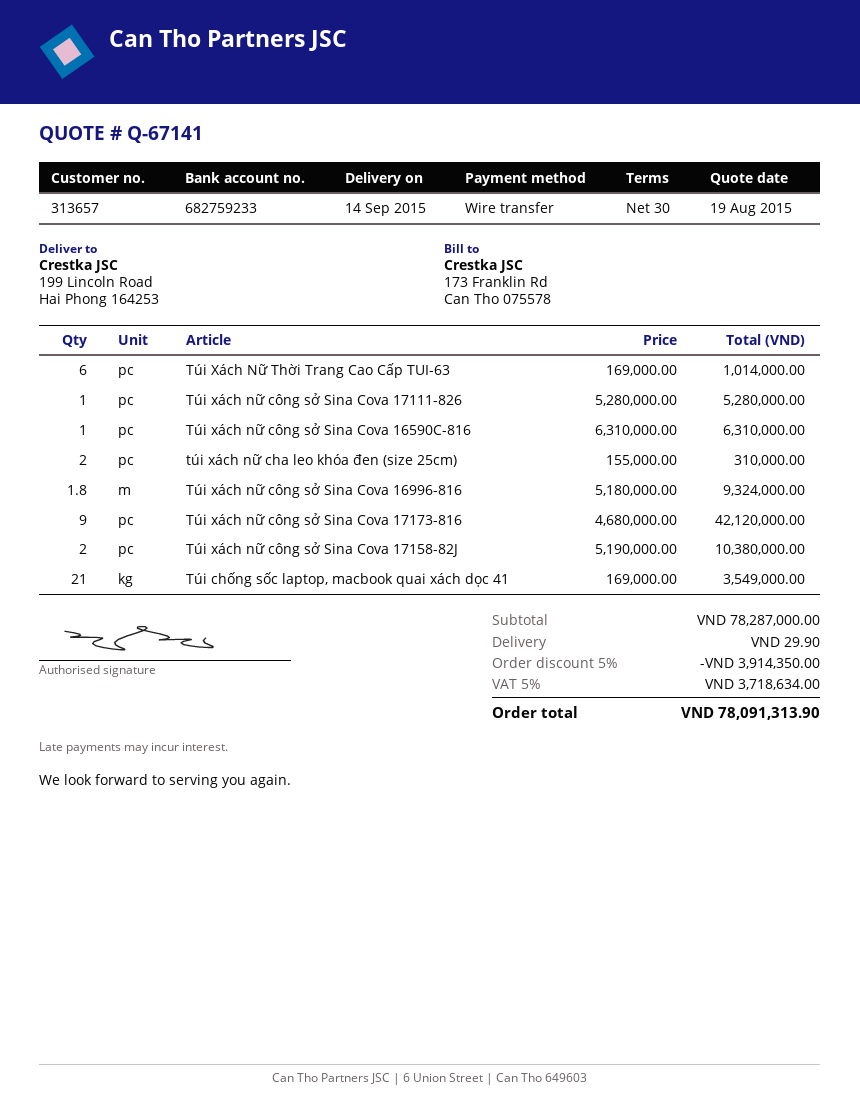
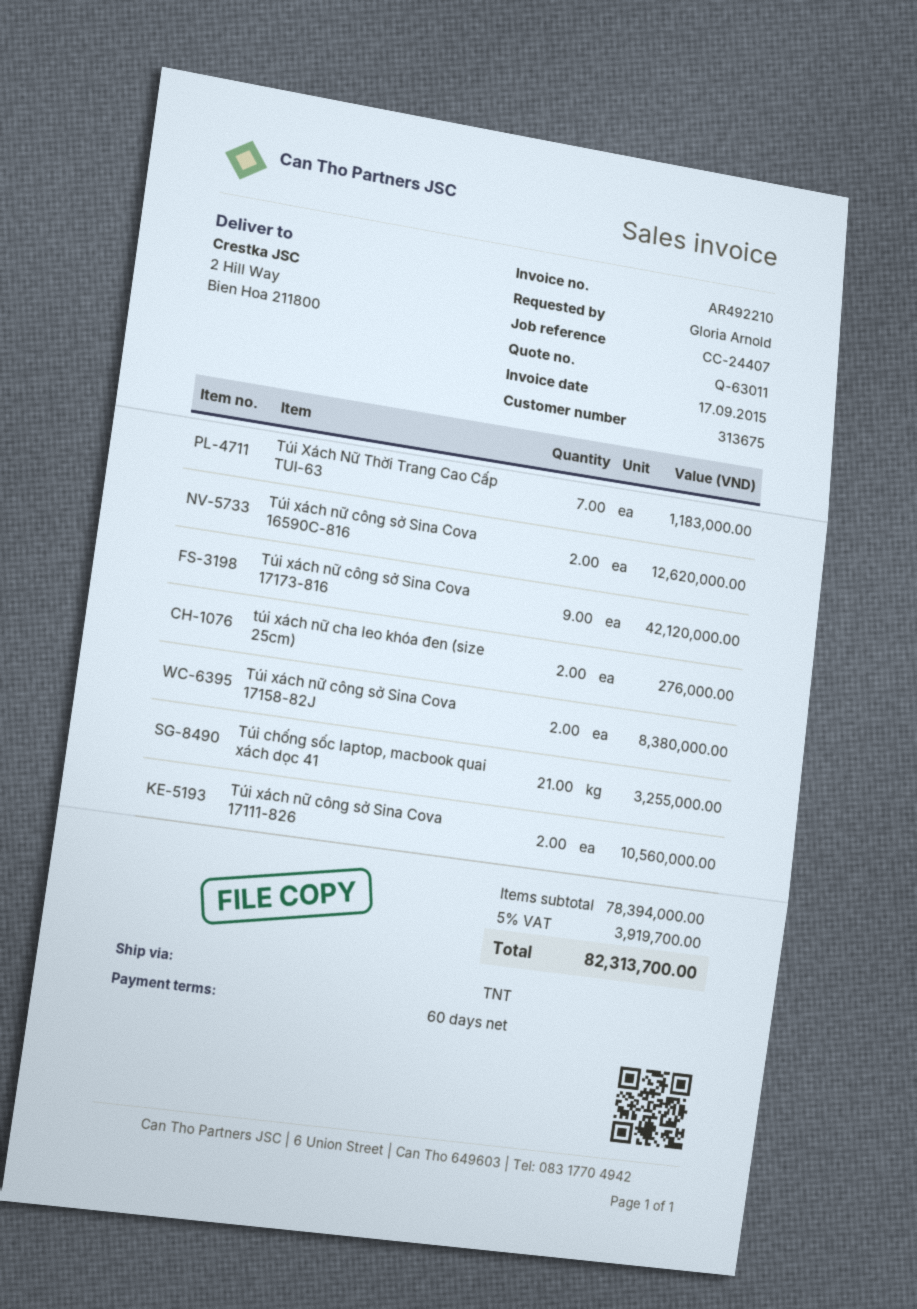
quote number: Q-67141 -> Q-63011
payment terms: 30 days -> 60 days
customer number: 313657 -> 313675
ship to: 199 Lincoln Road, Hai Phong 164253 -> 2 Hill Way, Bien Hoa 211800
Túi Xách Nữ Thời Trang Cao Cấp TUI-63: 6 for 1014000.00 -> 7 for 1183000.00
Túi xách nữ công sở Sina Cova 17111-826: 1 for 5280000.00 -> 2 for 10560000.00
Túi xách nữ công sở Sina Cova 16590C-816: 1 for 6310000.00 -> 2 for 12620000.00
túi xách nữ cha leo khóa đen (size 25cm): 2 for 310000.00 -> 2 for 276000.00
Túi xách nữ công sở Sina Cova 16996-816: 1.8 for 9324000.00 -> none
Túi xách nữ công sở Sina Cova 17158-82J: 2 for 10380000.00 -> 2 for 8380000.00
Túi chống sốc laptop, macbook quai xách dọc 41: 21 for 3549000.00 -> 21 for 3255000.00
subtotal: 78287000.00 -> 78394000.00
discount: 5% = 3914350.00 -> none
shipping: 29.90 -> none
tax: 5% = 3718634.00 -> 5% = 3919700.00
total: 78091313.90 -> 82313700.00

